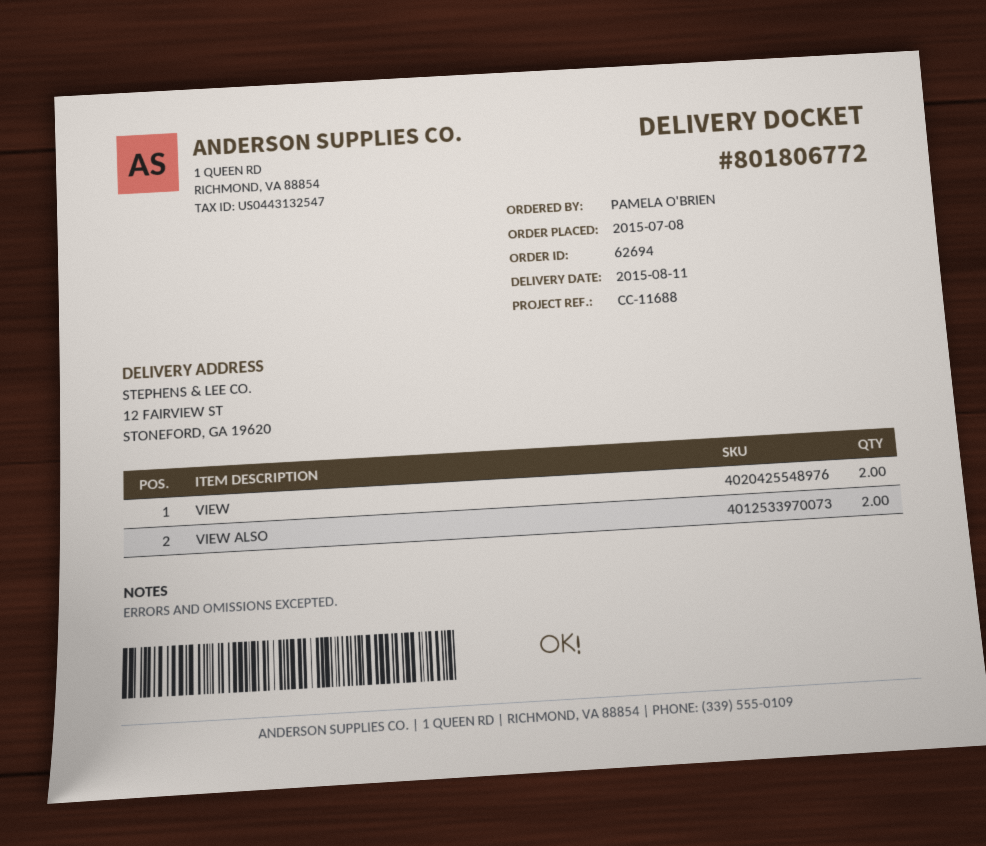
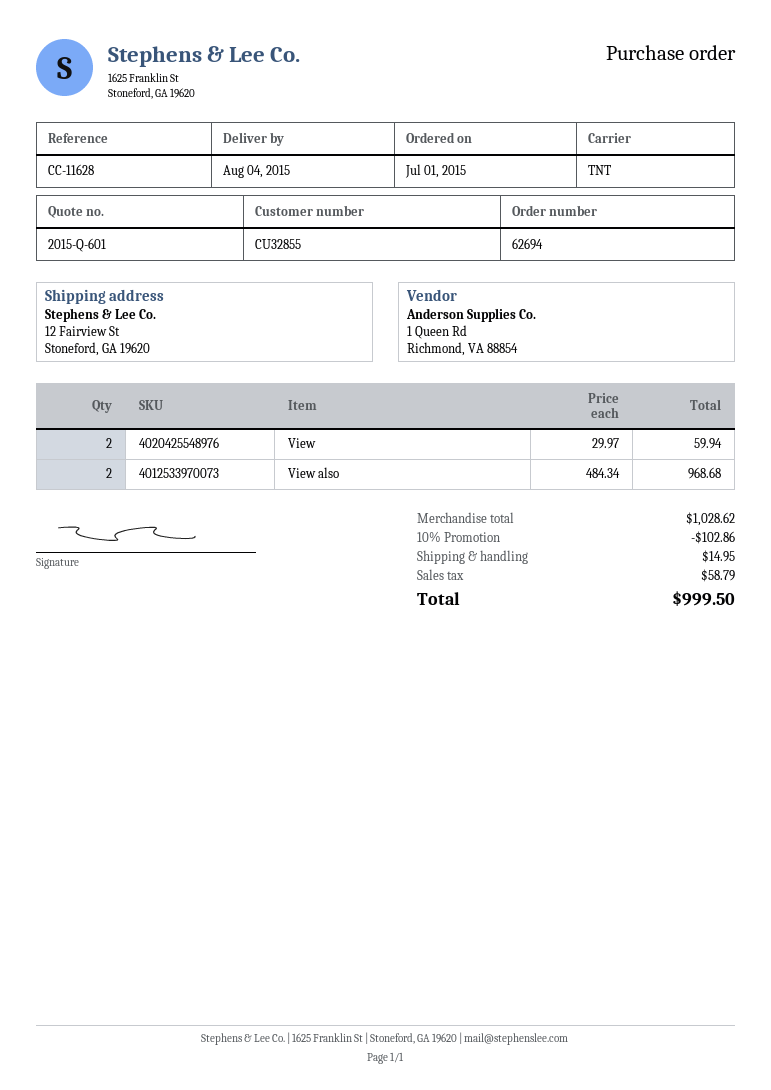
order date: 2015-07-08 -> 2015-07-01
delivery date: 2015-08-11 -> 2015-08-04
reference: CC-11688 -> CC-11628

